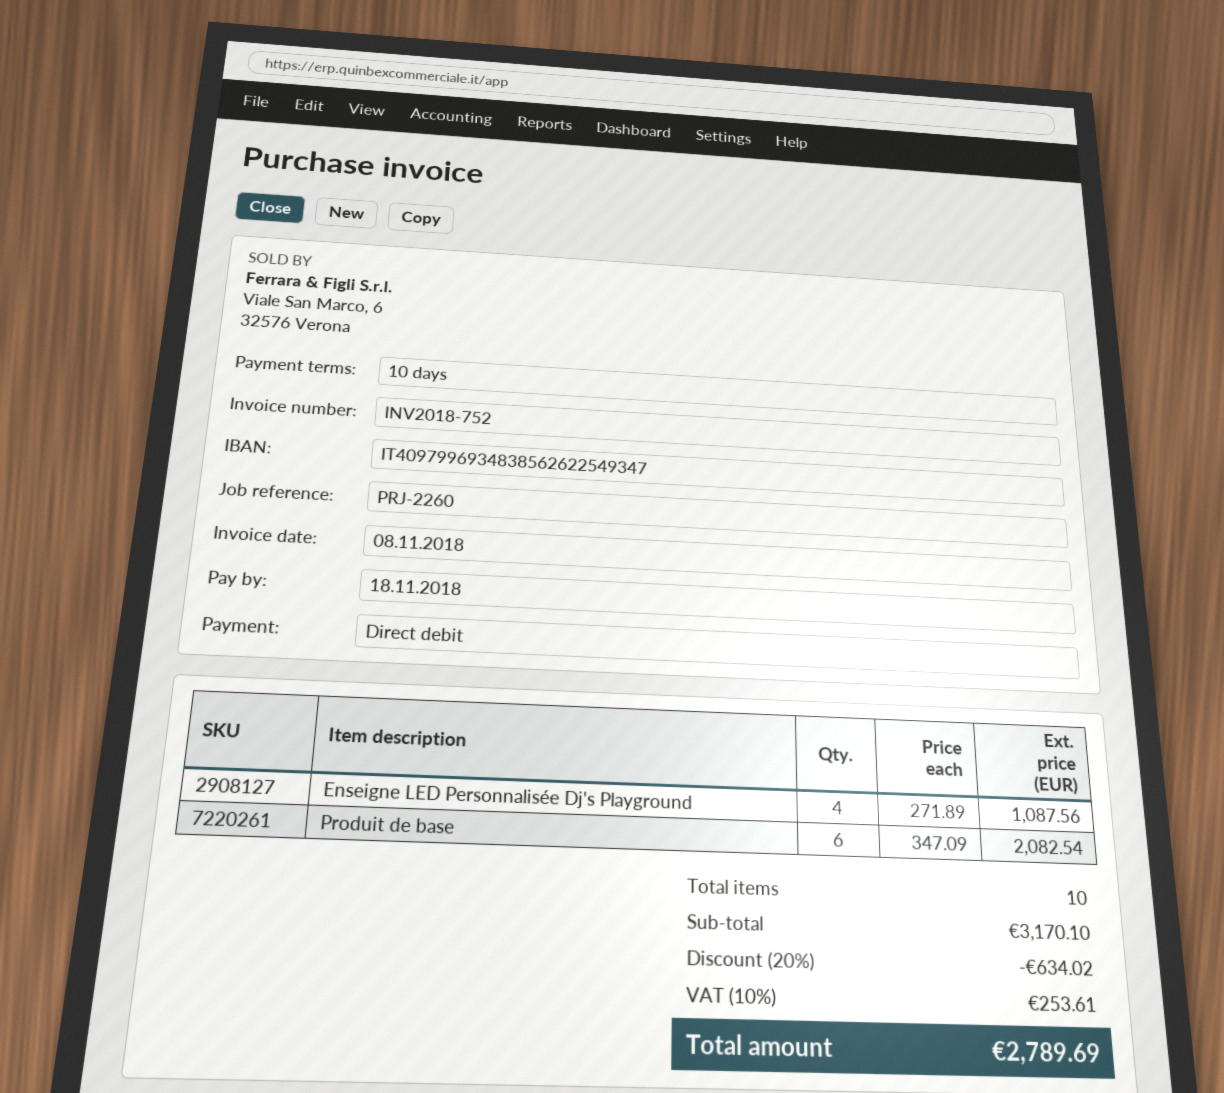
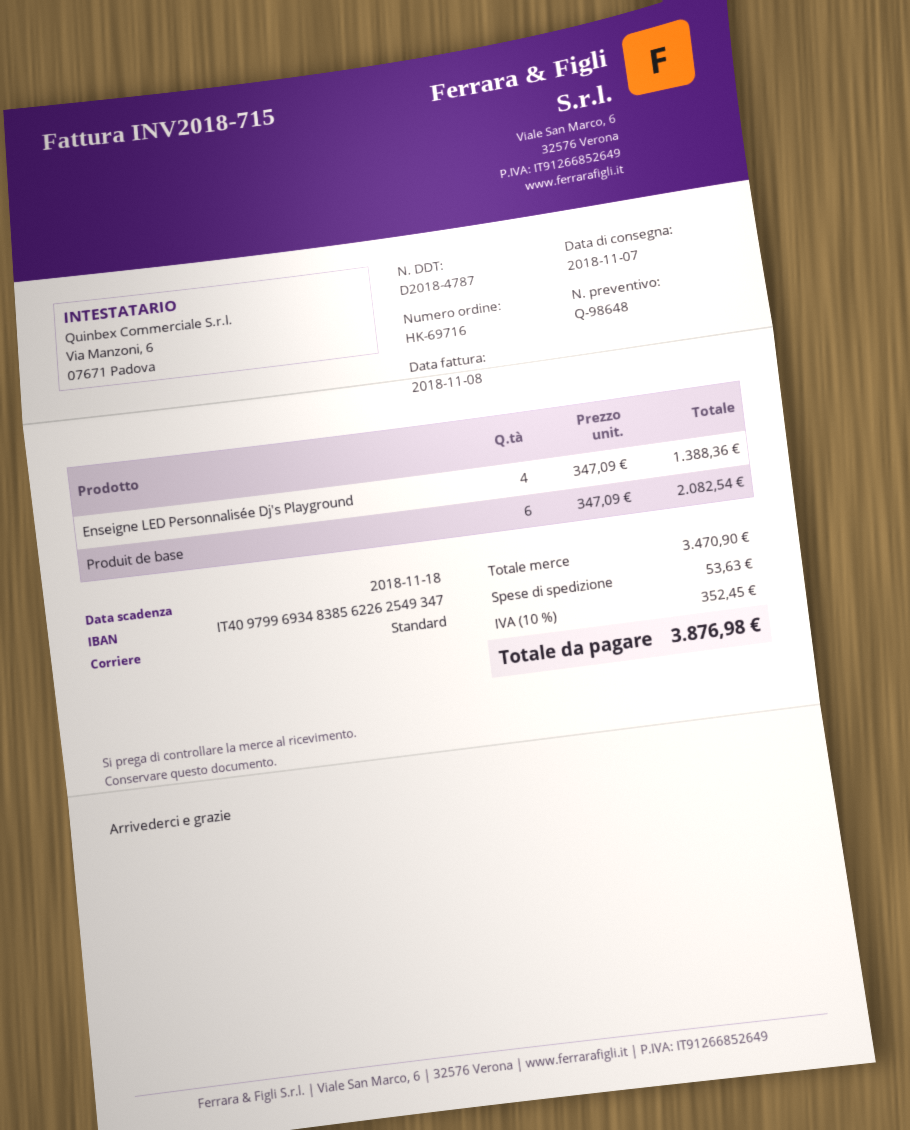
invoice number: INV2018-752 -> INV2018-715
bank account: IT4097996934838562622549347 -> IT4097996934838562262549347
Enseigne LED Personnalisée Dj's Playground: 4 x 271.89 = 1087.56 -> 4 x 347.09 = 1388.36
subtotal: 3170.10 -> 3470.90
discount: 20% = 634.02 -> none
shipping: none -> 53.63
tax: 10% = 253.61 -> 10% = 352.45
total: 2789.69 -> 3876.98

